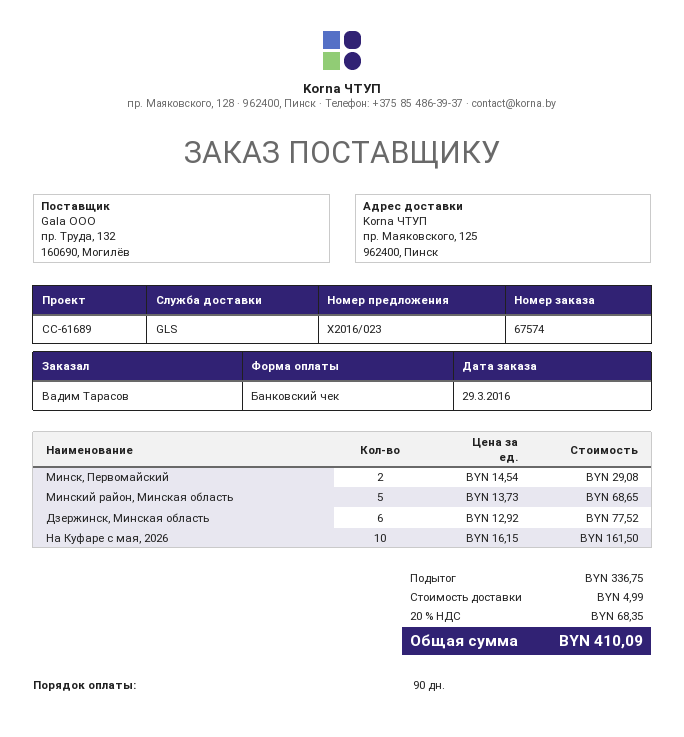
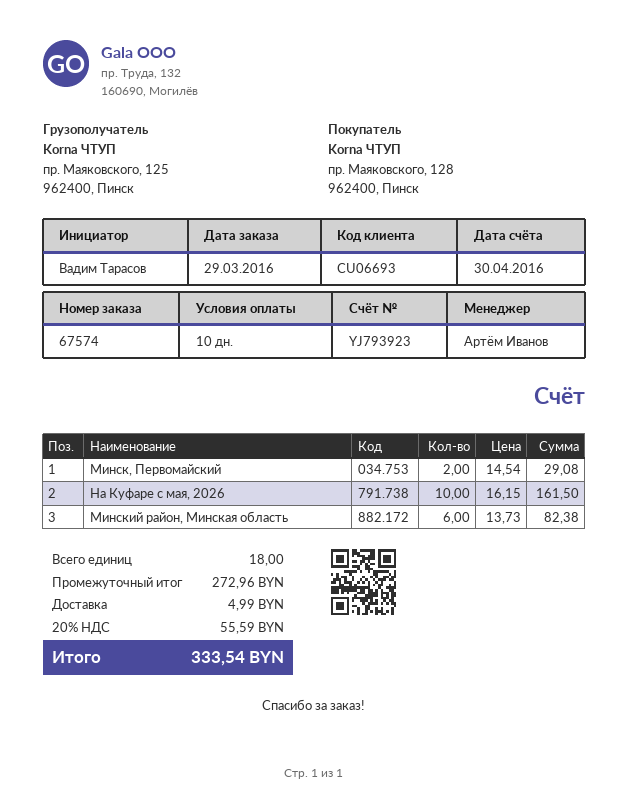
payment terms: 90 days -> 10 days
Минский район, Минская область: 5 x 13.73 = 68.65 -> 6 x 13.73 = 82.38
Дзержинск, Минская область: 6 x 12.92 = 77.52 -> none
subtotal: 336.75 -> 272.96
tax: 20% = 68.35 -> 20% = 55.59
total: 410.09 -> 333.54

